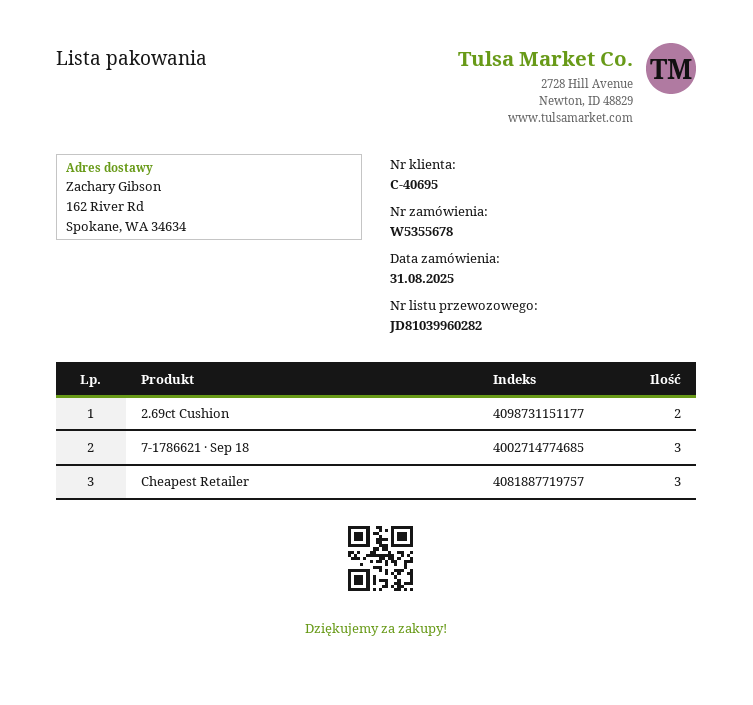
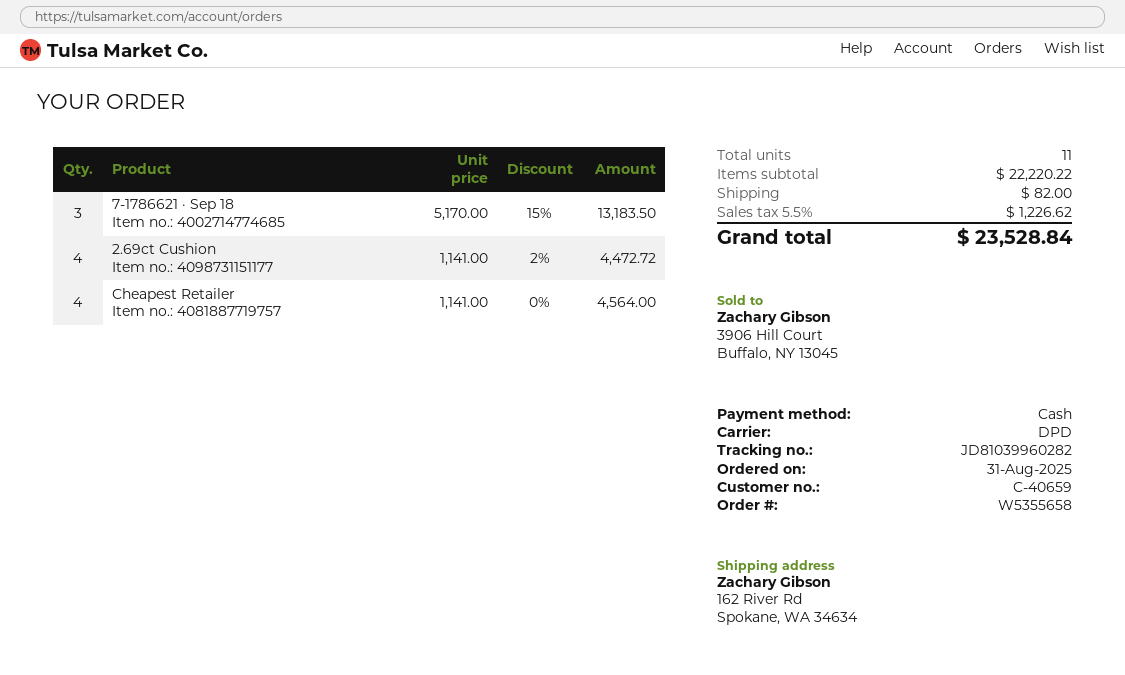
order number: W5355678 -> W5355658
customer number: C-40695 -> C-40659
2.69ct Cushion: 2 -> 4
Cheapest Retailer: 3 -> 4

